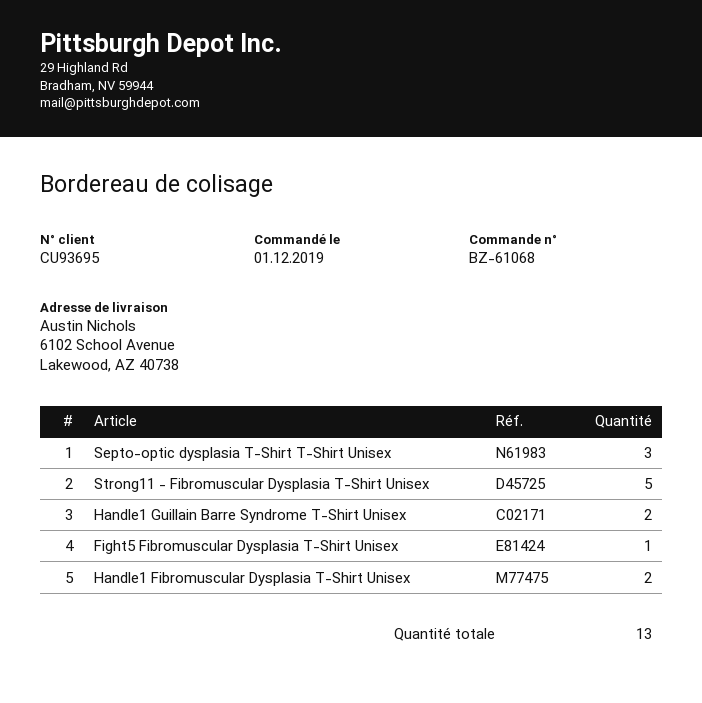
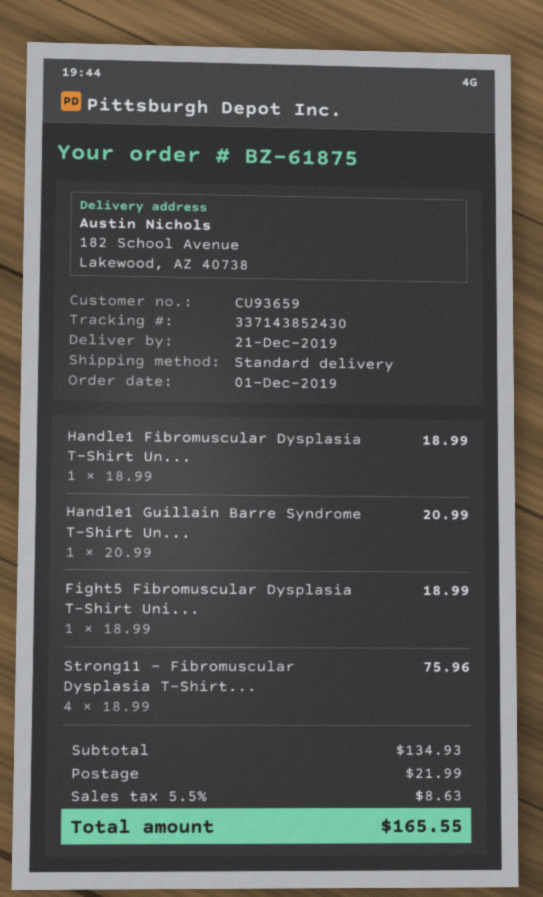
order number: BZ-61068 -> BZ-61875
customer number: CU93695 -> CU93659
ship to: 6102 School Avenue, Lakewood, AZ 40738 -> 182 School Avenue, Lakewood, AZ 40738
Septo-optic dysplasia T-Shirt T-Shirt Unisex: 3 -> none
Strong11 - Fibromuscular Dysplasia T-Shirt Unisex: 5 -> 4
Handle1 Guillain Barre Syndrome T-Shirt Unisex: 2 -> 1
Handle1 Fibromuscular Dysplasia T-Shirt Unisex: 2 -> 1

